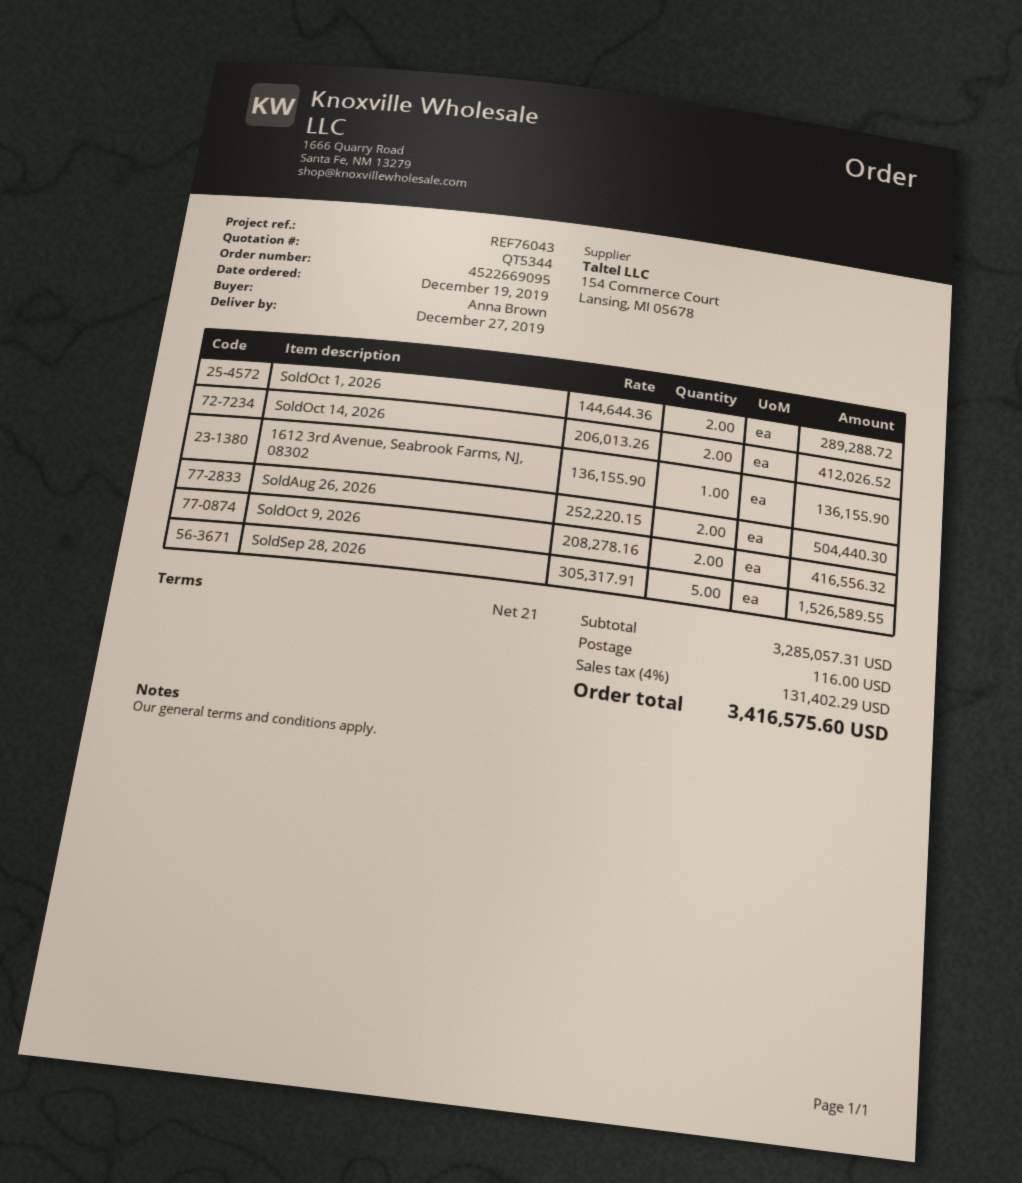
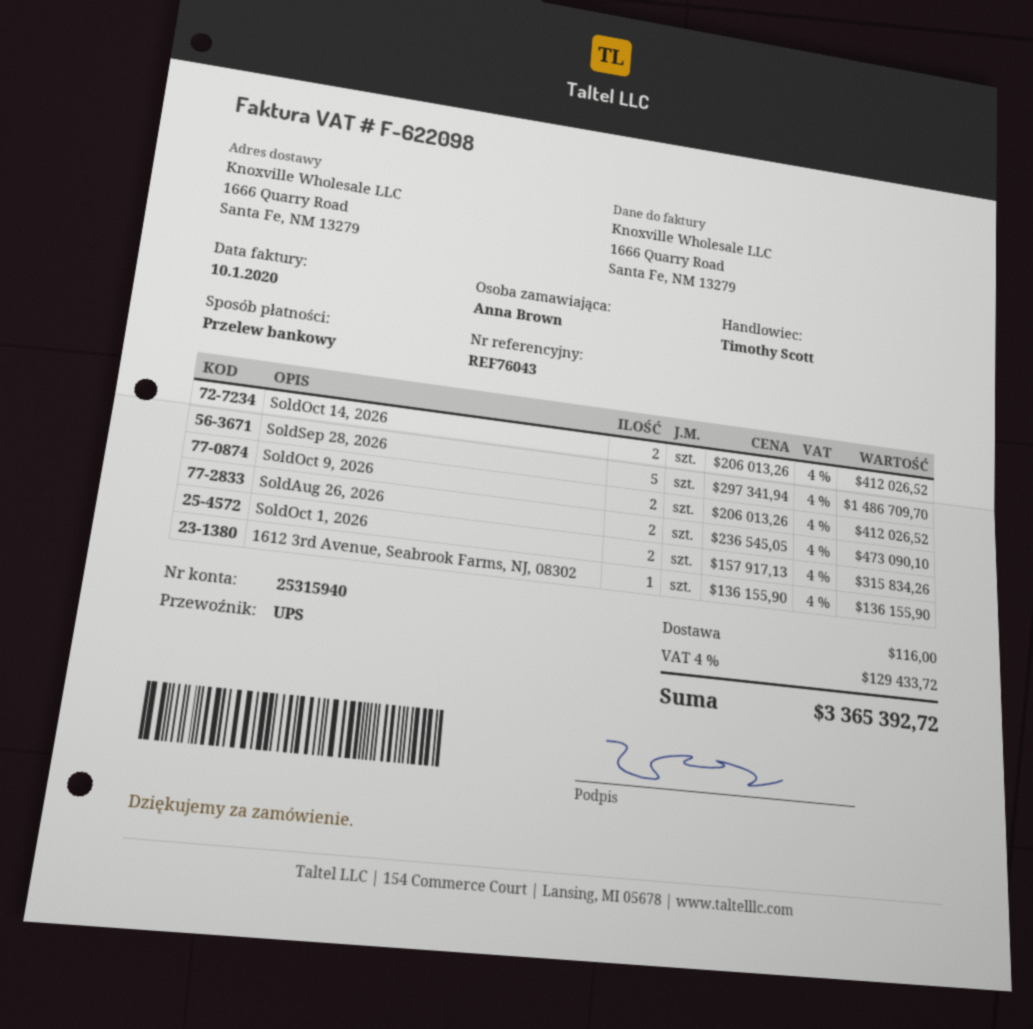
SoldOct 1, 2026: 2 x 144644.36 = 289288.72 -> 2 x 157917.13 = 315834.26
SoldAug 26, 2026: 2 x 252220.15 = 504440.30 -> 2 x 236545.05 = 473090.10
SoldOct 9, 2026: 2 x 208278.16 = 416556.32 -> 2 x 206013.26 = 412026.52
SoldSep 28, 2026: 5 x 305317.91 = 1526589.55 -> 5 x 297341.94 = 1486709.70
tax: 4% = 131402.29 -> 4% = 129433.72
total: 3416575.60 -> 3365392.72

